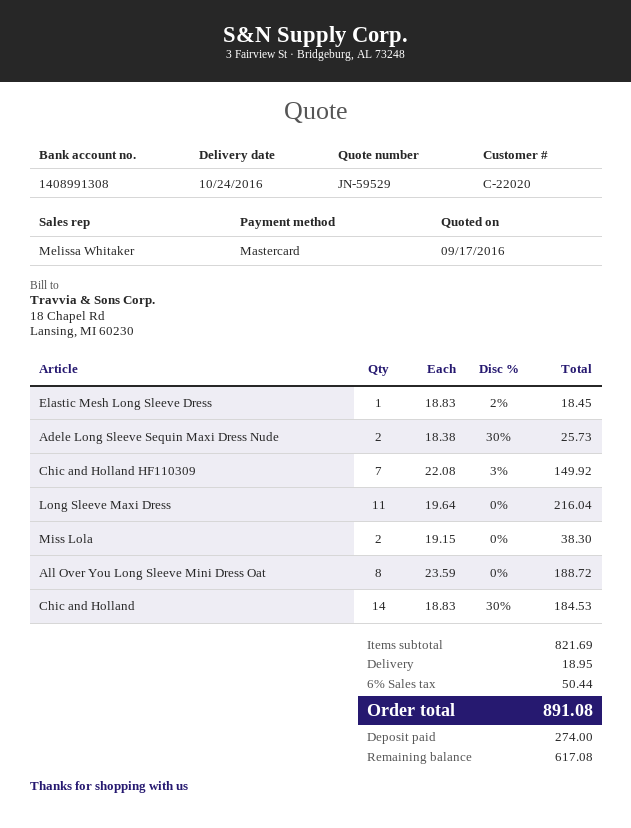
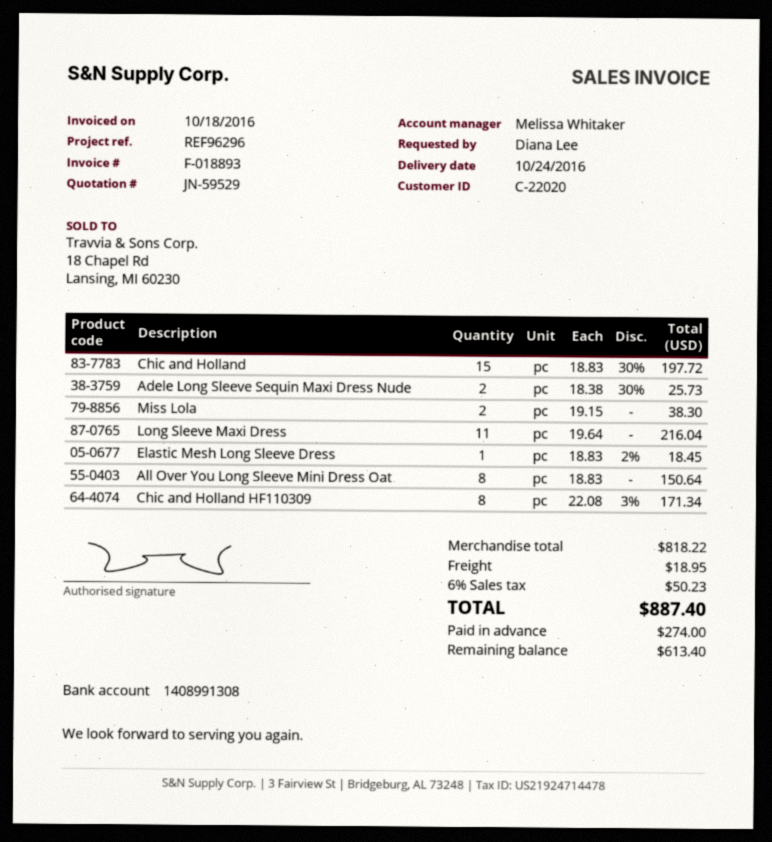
Chic and Holland HF110309: 7 x 22.08 - 3% = 149.92 -> 8 x 22.08 - 3% = 171.34
All Over You Long Sleeve Mini Dress Oat: 8 x 23.59 = 188.72 -> 8 x 18.83 = 150.64
Chic and Holland: 14 x 18.83 - 30% = 184.53 -> 15 x 18.83 - 30% = 197.72
subtotal: 821.69 -> 818.22
tax: 6% = 50.44 -> 6% = 50.23
total: 891.08 -> 887.40
balance: 617.08 -> 613.40

